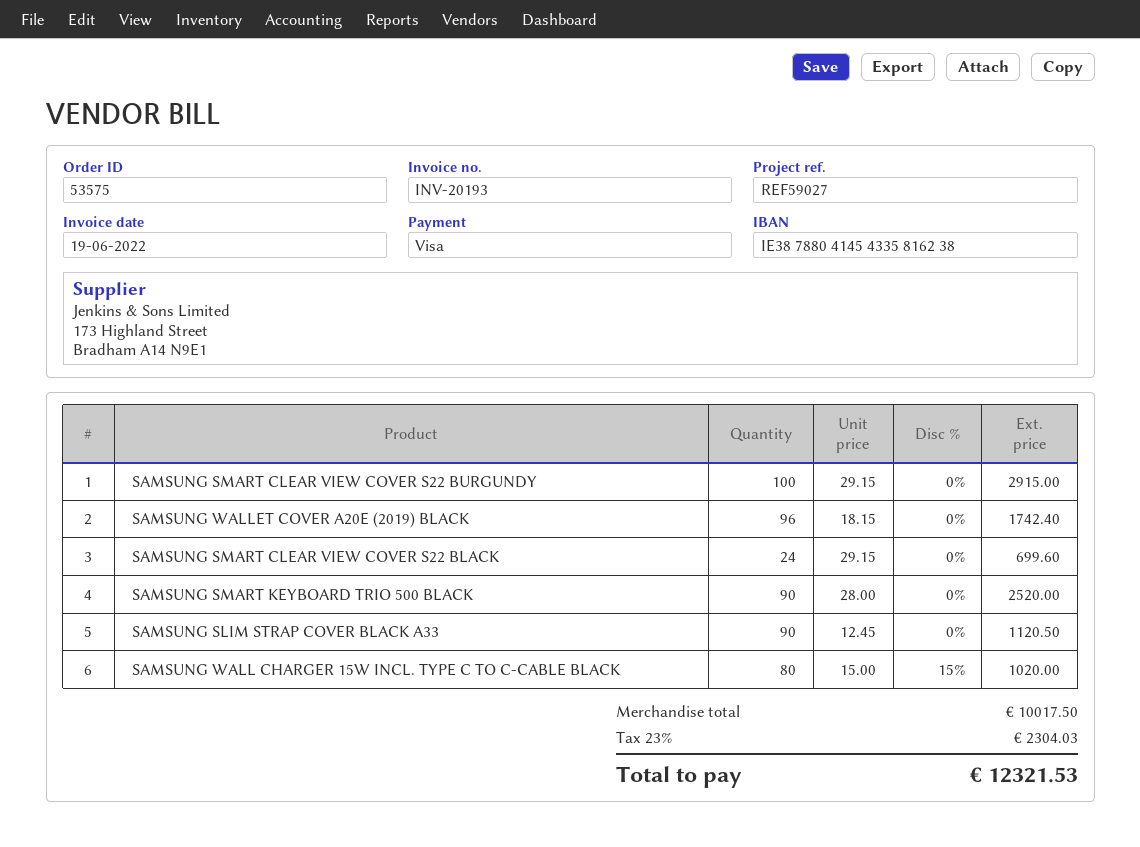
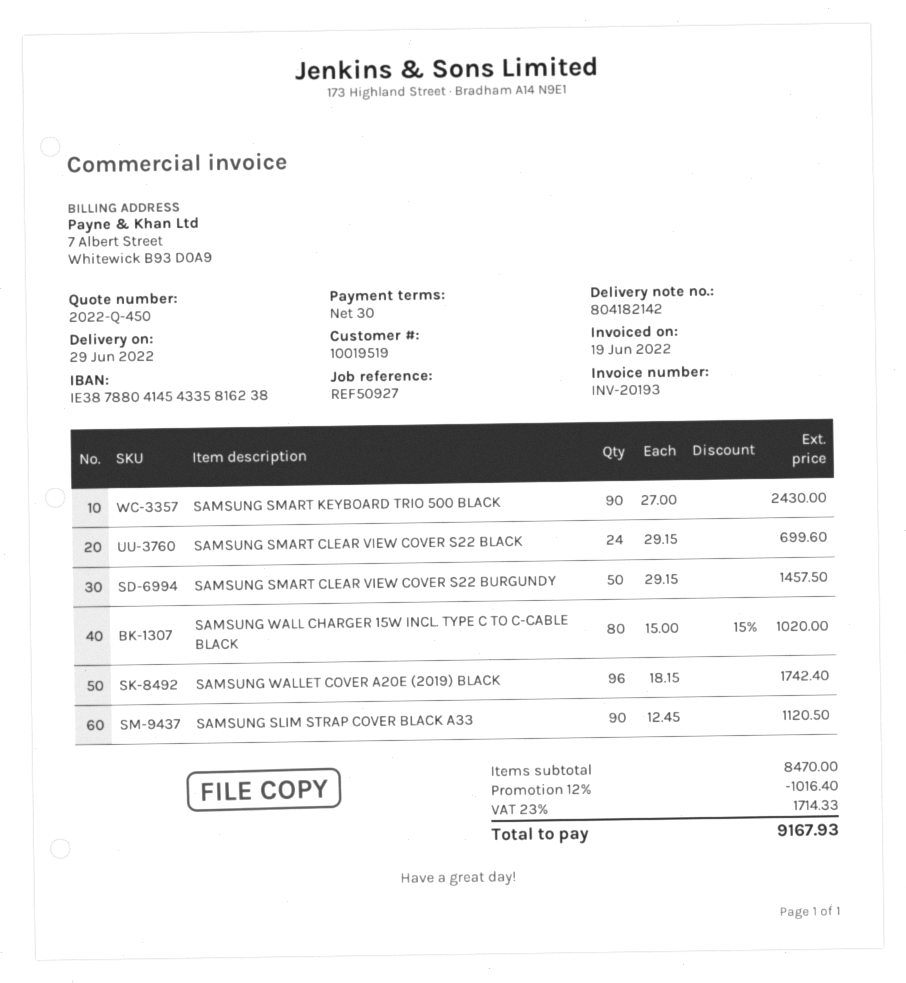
reference: REF59027 -> REF50927
SAMSUNG SMART CLEAR VIEW COVER S22 BURGUNDY: 100 x 29.15 = 2915.00 -> 50 x 29.15 = 1457.50
SAMSUNG SMART KEYBOARD TRIO 500 BLACK: 90 x 28.00 = 2520.00 -> 90 x 27.00 = 2430.00
subtotal: 10017.50 -> 8470.00
discount: none -> 12% = 1016.40
tax: 23% = 2304.03 -> 23% = 1714.33
total: 12321.53 -> 9167.93

